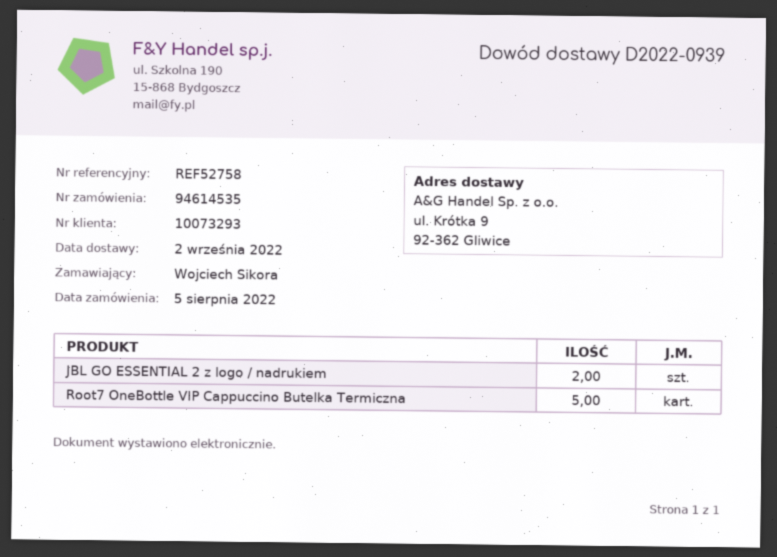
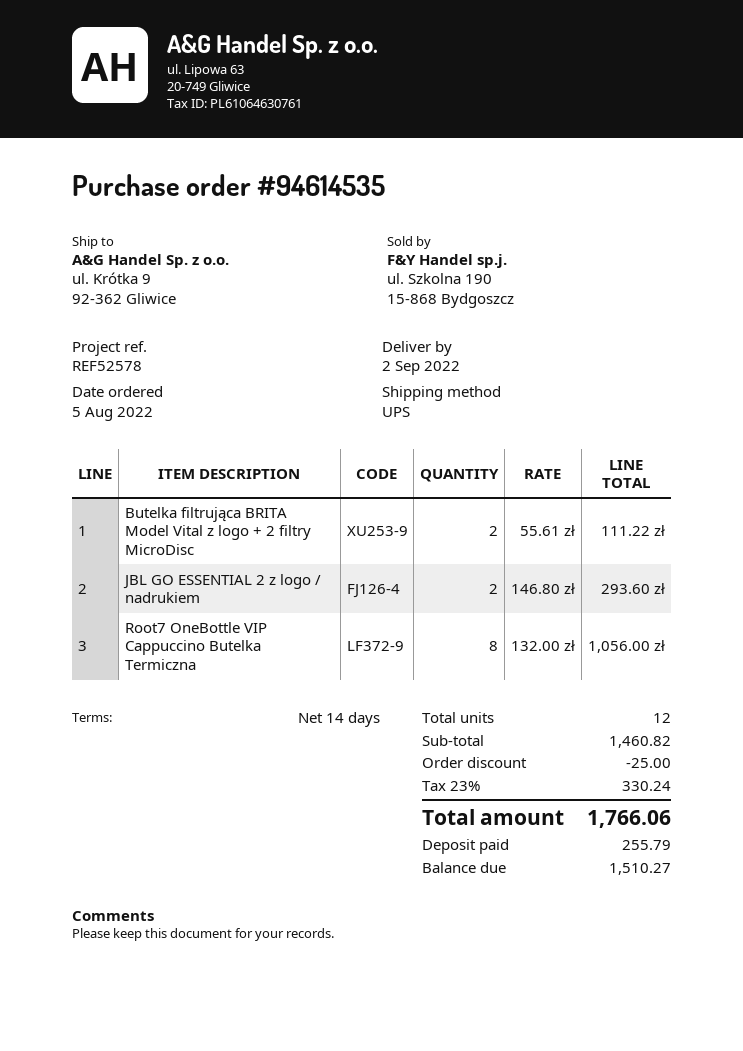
reference: REF52758 -> REF52578
Root7 OneBottle VIP Cappuccino Butelka Termiczna: 5 -> 8
Butelka filtrująca BRITA Model Vital z logo + 2 filtry MicroDisc: none -> 2

